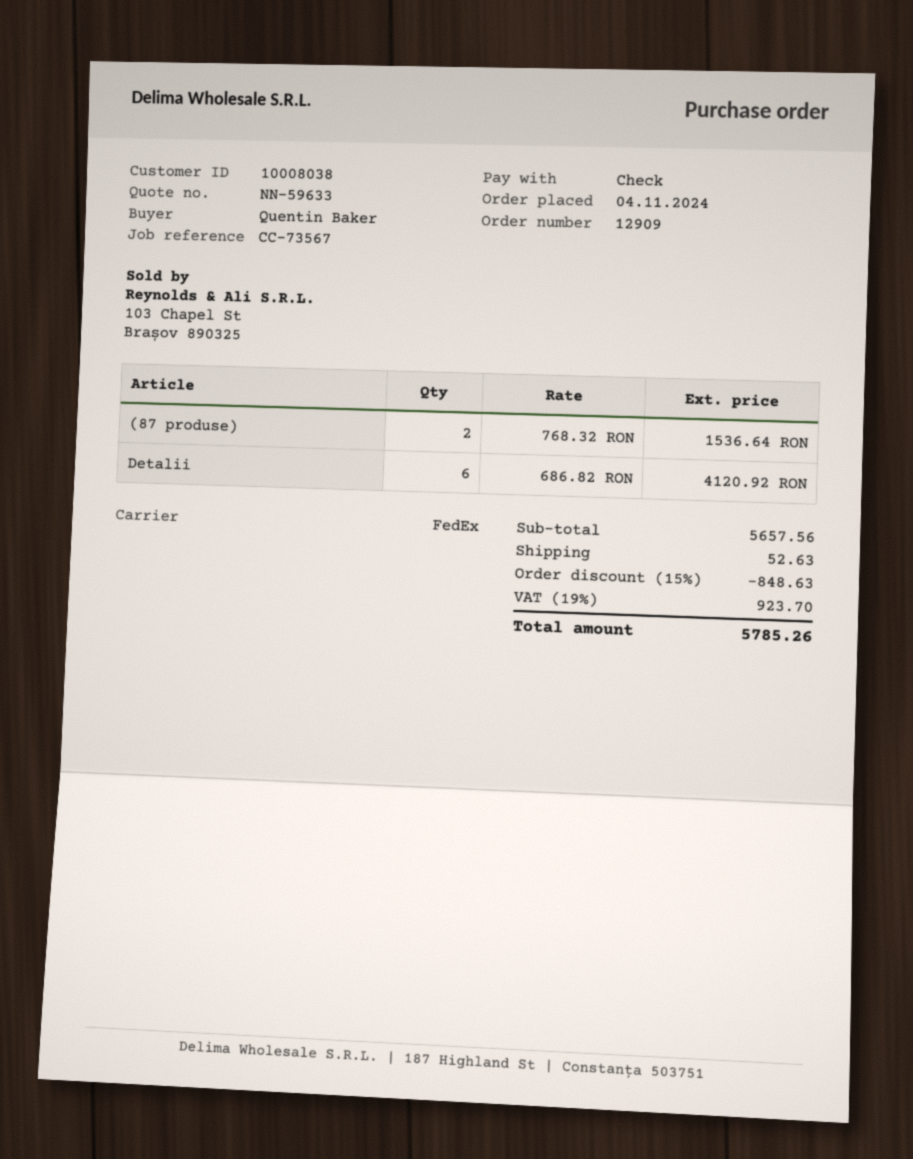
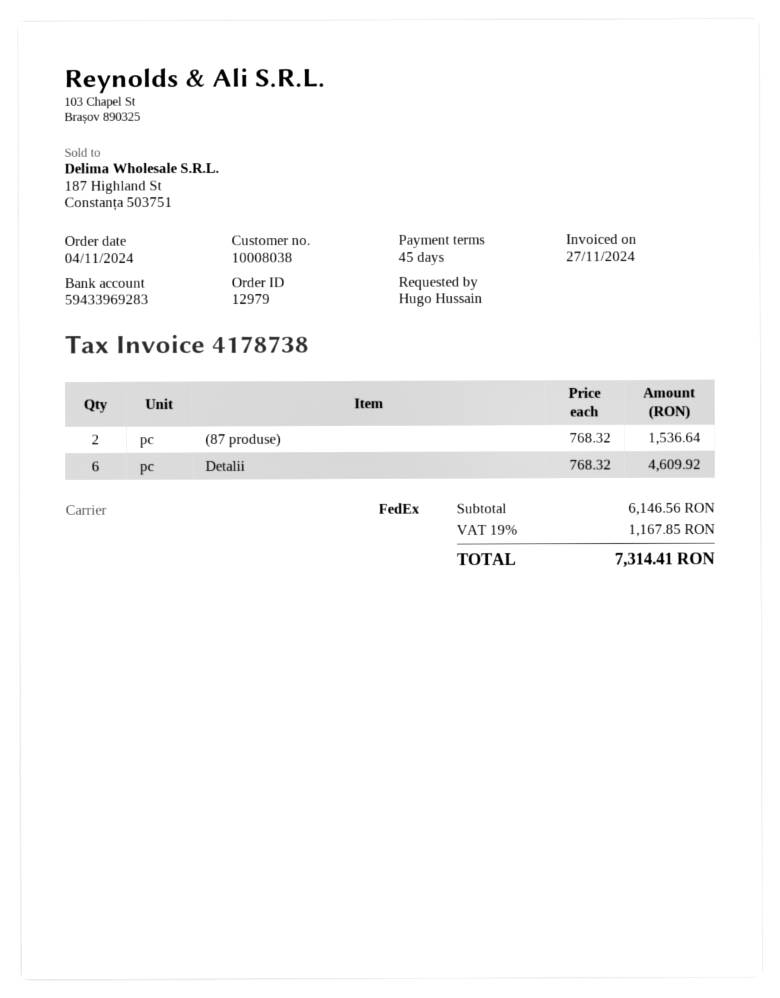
order number: 12909 -> 12979
ordered by: Quentin Baker -> Hugo Hussain
Detalii: 6 x 686.82 = 4120.92 -> 6 x 768.32 = 4609.92
subtotal: 5657.56 -> 6146.56
discount: 15% = 848.63 -> none
shipping: 52.63 -> none
tax: 19% = 923.70 -> 19% = 1167.85
total: 5785.26 -> 7314.41

